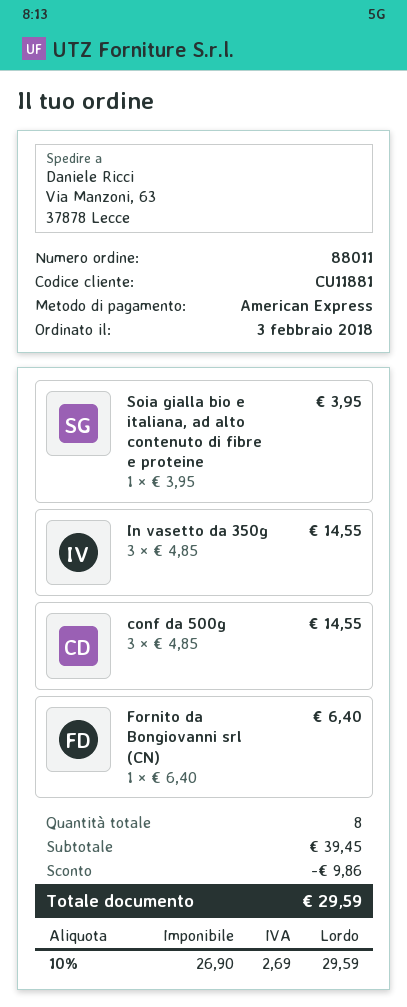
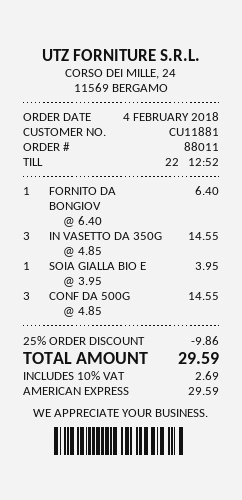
order date: 2018-02-03 -> 2018-02-04

